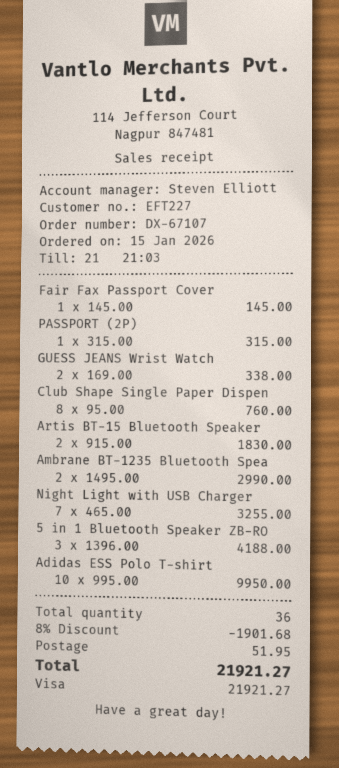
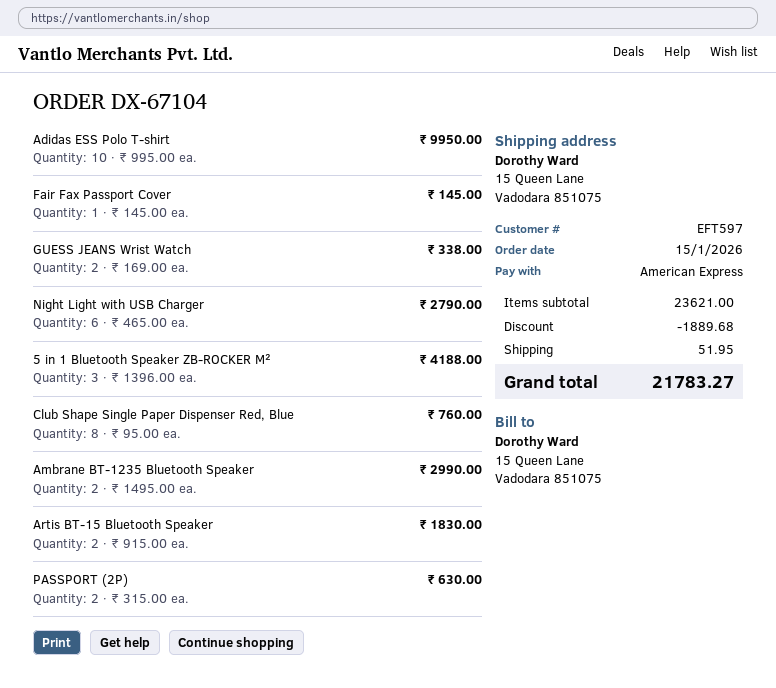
order number: DX-67107 -> DX-67104
customer number: EFT227 -> EFT597
payment method: Visa -> American Express
PASSPORT (2P): 1 x 315.00 = 315.00 -> 2 x 315.00 = 630.00
Night Light with USB Charger: 7 x 465.00 = 3255.00 -> 6 x 465.00 = 2790.00
discount: 1901.68 -> 1889.68
total: 21921.27 -> 21783.27

